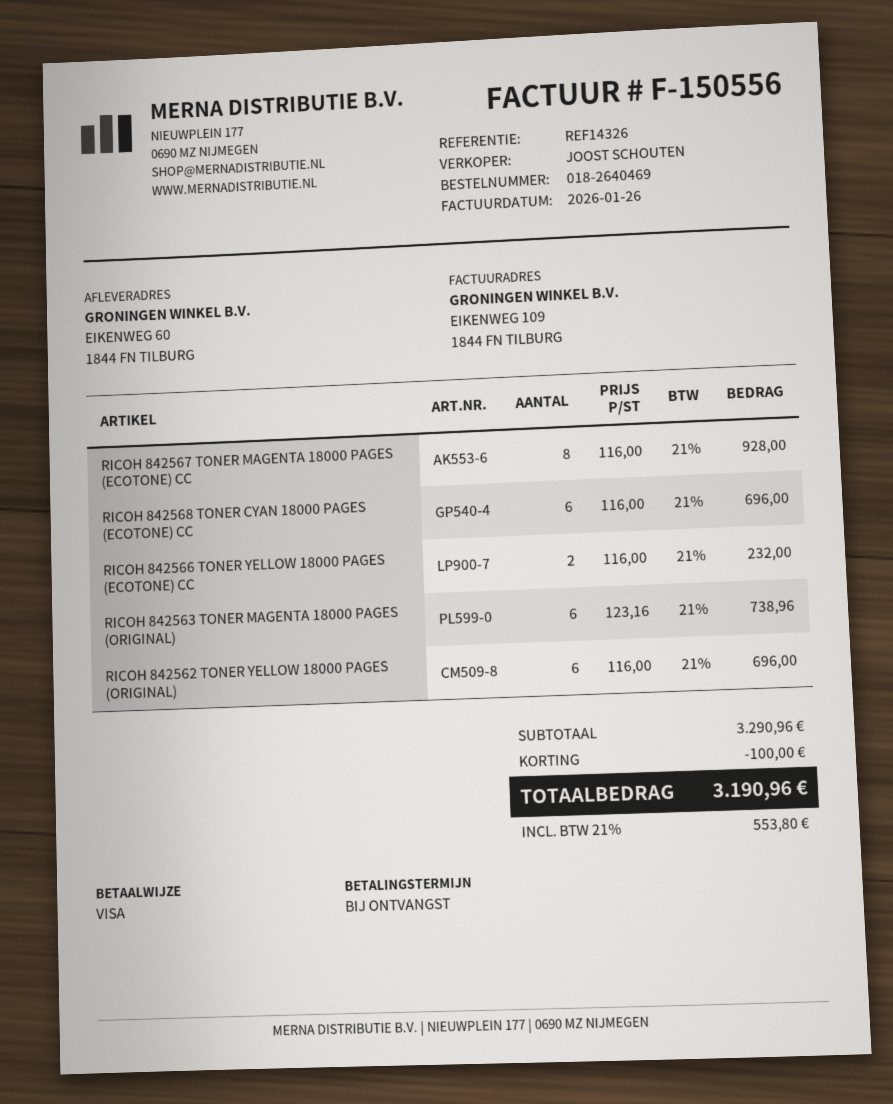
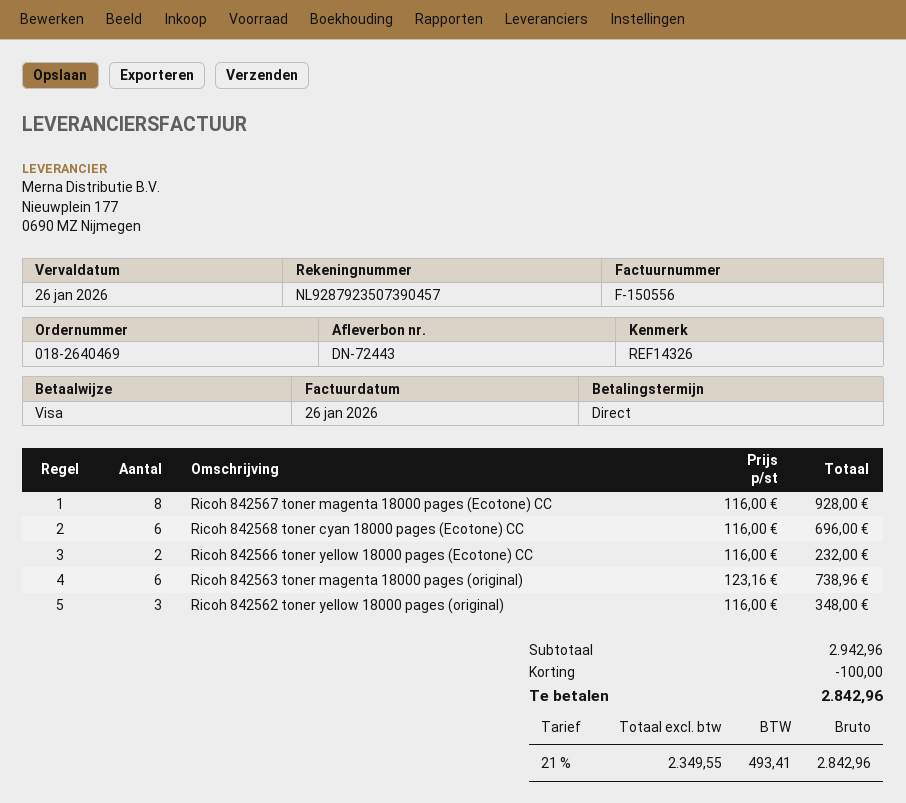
RICOH 842562 TONER YELLOW 18000 PAGES (ORIGINAL): 6 x 116.00 = 696.00 -> 3 x 116.00 = 348.00
subtotal: 3290.96 -> 2942.96
tax: 21% = 553.80 -> 21% = 493.41
total: 3190.96 -> 2842.96

